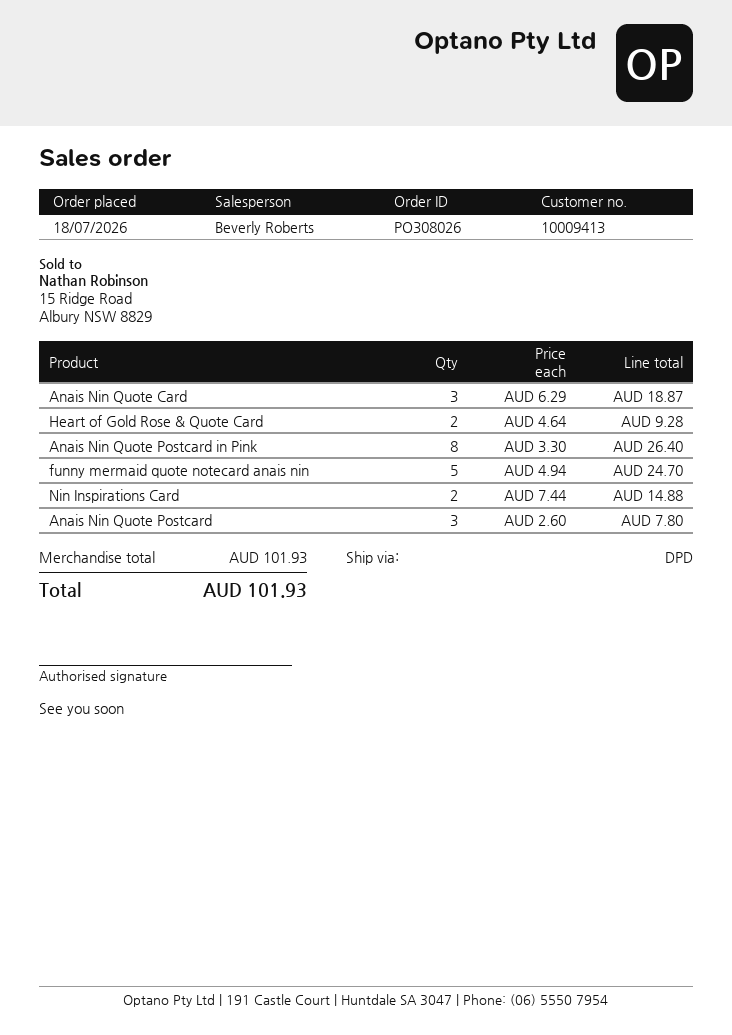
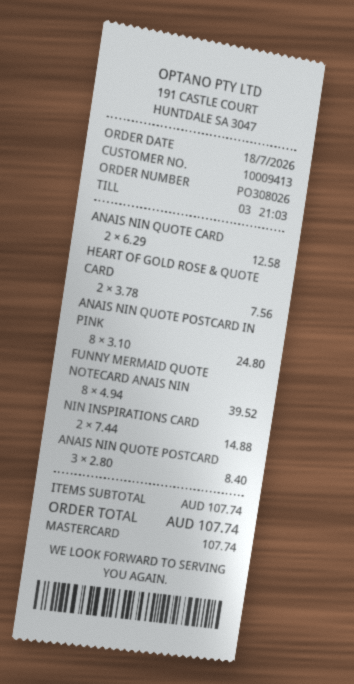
Anais Nin Quote Card: 3 x 6.29 = 18.87 -> 2 x 6.29 = 12.58
Heart of Gold Rose & Quote Card: 2 x 4.64 = 9.28 -> 2 x 3.78 = 7.56
Anais Nin Quote Postcard in Pink: 8 x 3.30 = 26.40 -> 8 x 3.10 = 24.80
funny mermaid quote notecard anais nin: 5 x 4.94 = 24.70 -> 8 x 4.94 = 39.52
Anais Nin Quote Postcard: 3 x 2.60 = 7.80 -> 3 x 2.80 = 8.40
subtotal: 101.93 -> 107.74
total: 101.93 -> 107.74

